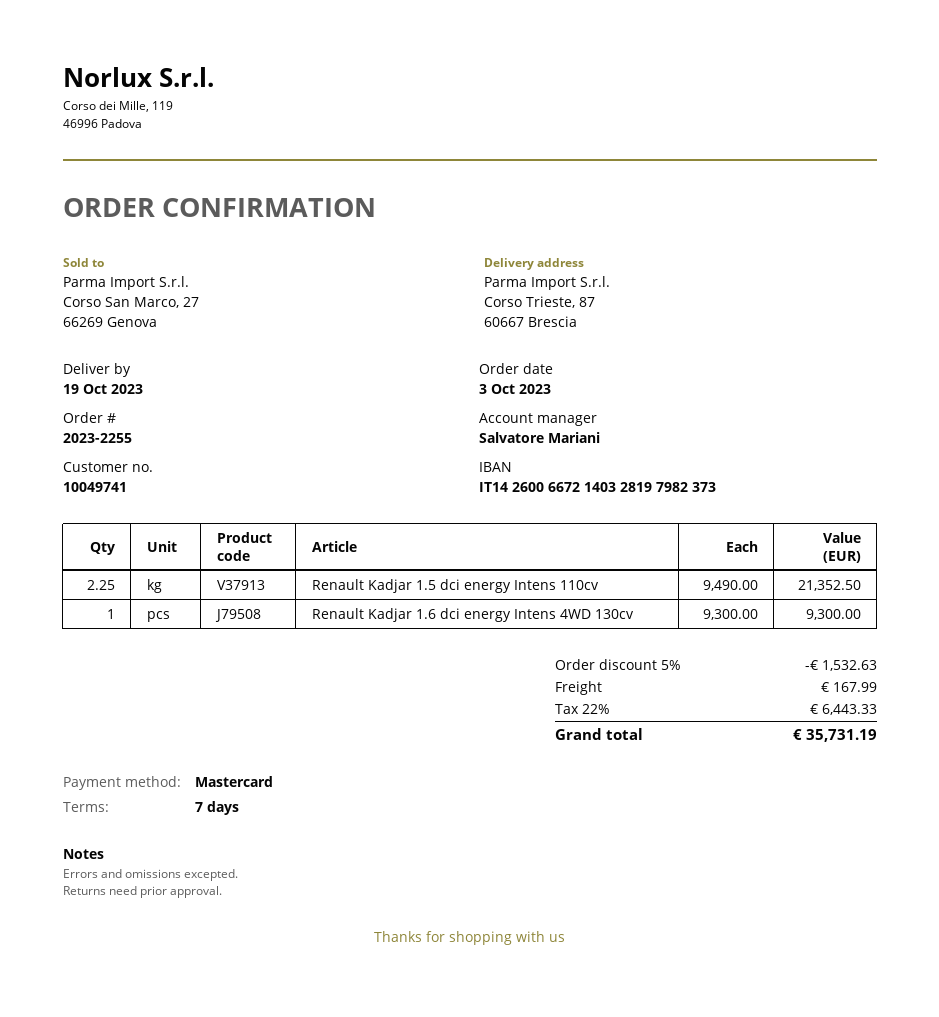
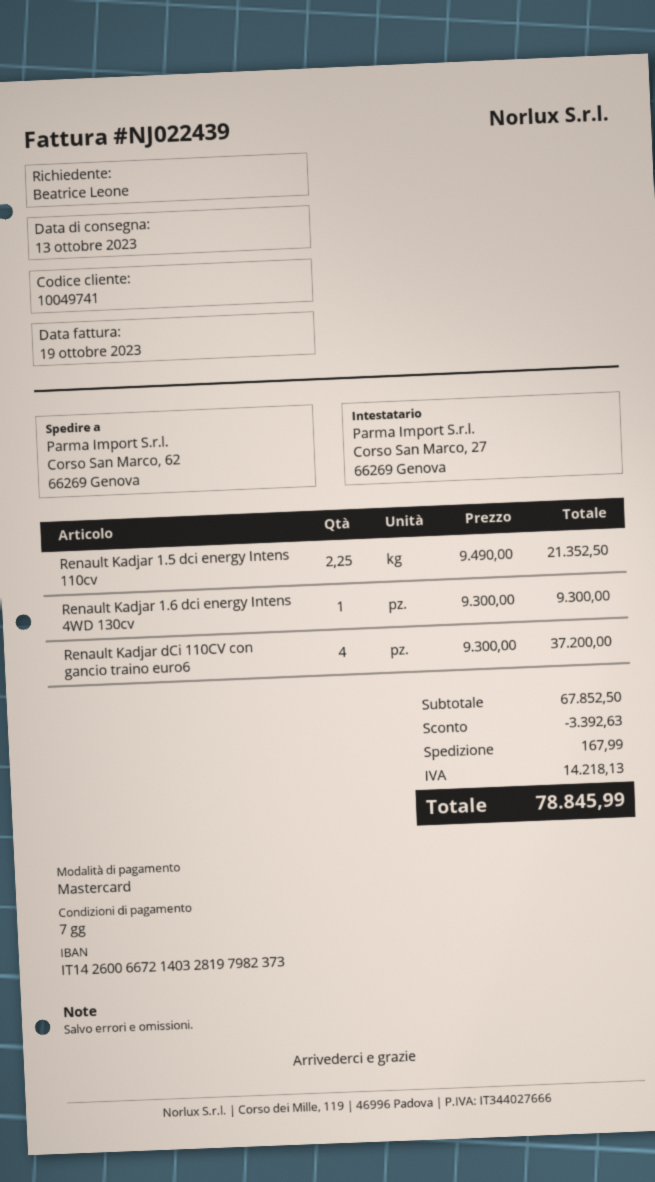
delivery date: 2023-10-19 -> 2023-10-13
ship to: Corso Trieste, 87, 60667 Brescia -> Corso San Marco, 62, 66269 Genova
Renault Kadjar dCi 110CV con gancio traino euro6: none -> 4 x 9300.00 = 37200.00
discount: 1532.63 -> 3392.63
tax: 6443.33 -> 14218.13
total: 35731.19 -> 78845.99

